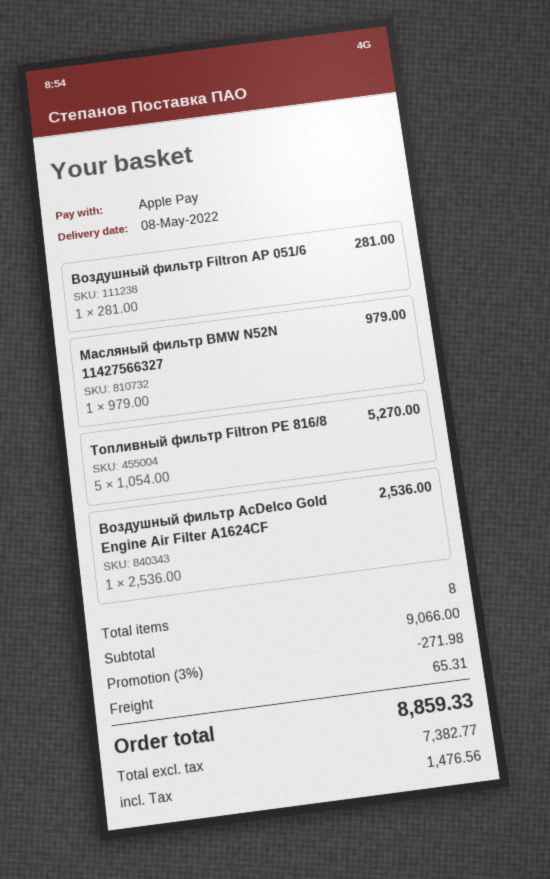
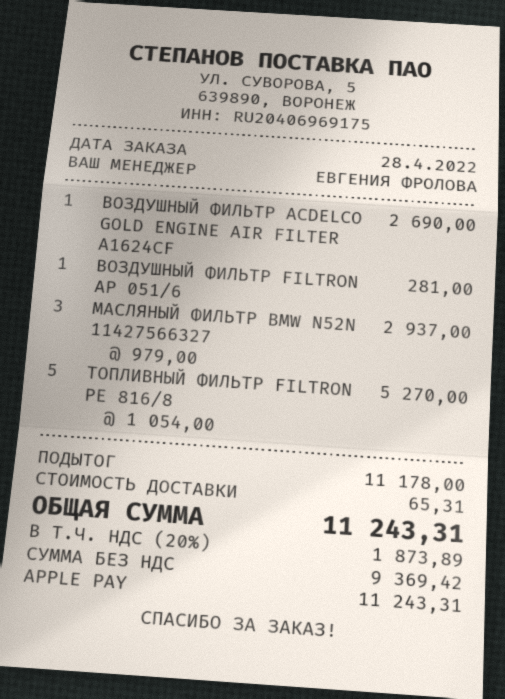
Масляный фильтр BMW N52N 11427566327: 1 x 979.00 = 979.00 -> 3 x 979.00 = 2937.00
Воздушный фильтр AсDelco Gold Engine Air Filter A1624CF: 1 x 2536.00 = 2536.00 -> 1 x 2690.00 = 2690.00
subtotal: 9066.00 -> 11178.00
discount: 3% = 271.98 -> none
net: 7382.77 -> 9369.42
tax: 1476.56 -> 1873.89
total: 8859.33 -> 11243.31

